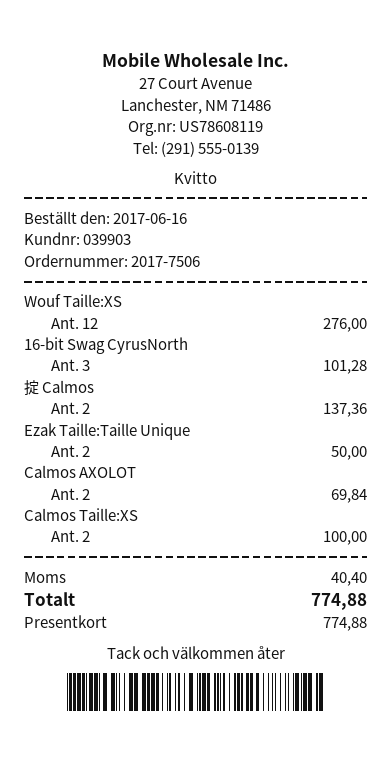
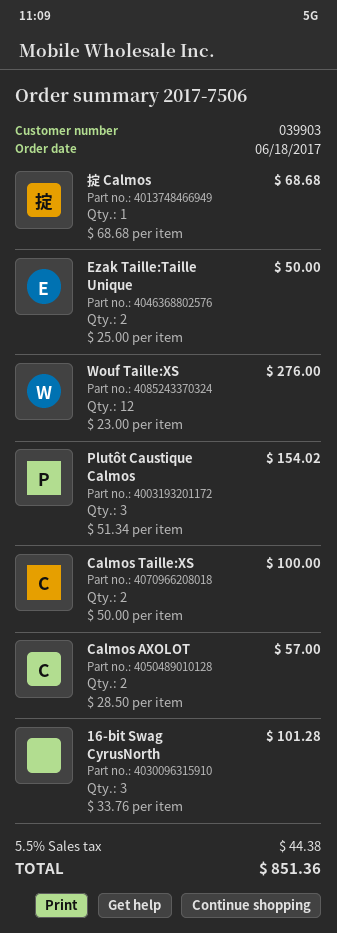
order date: 2017-06-16 -> 2017-06-18
掟 Calmos: 2 for 137.36 -> 1 for 68.68
Calmos AXOLOT: 2 for 69.84 -> 2 for 57.00
Plutôt Caustique Calmos: none -> 3 for 154.02
tax: 40.40 -> 44.38
total: 774.88 -> 851.36

